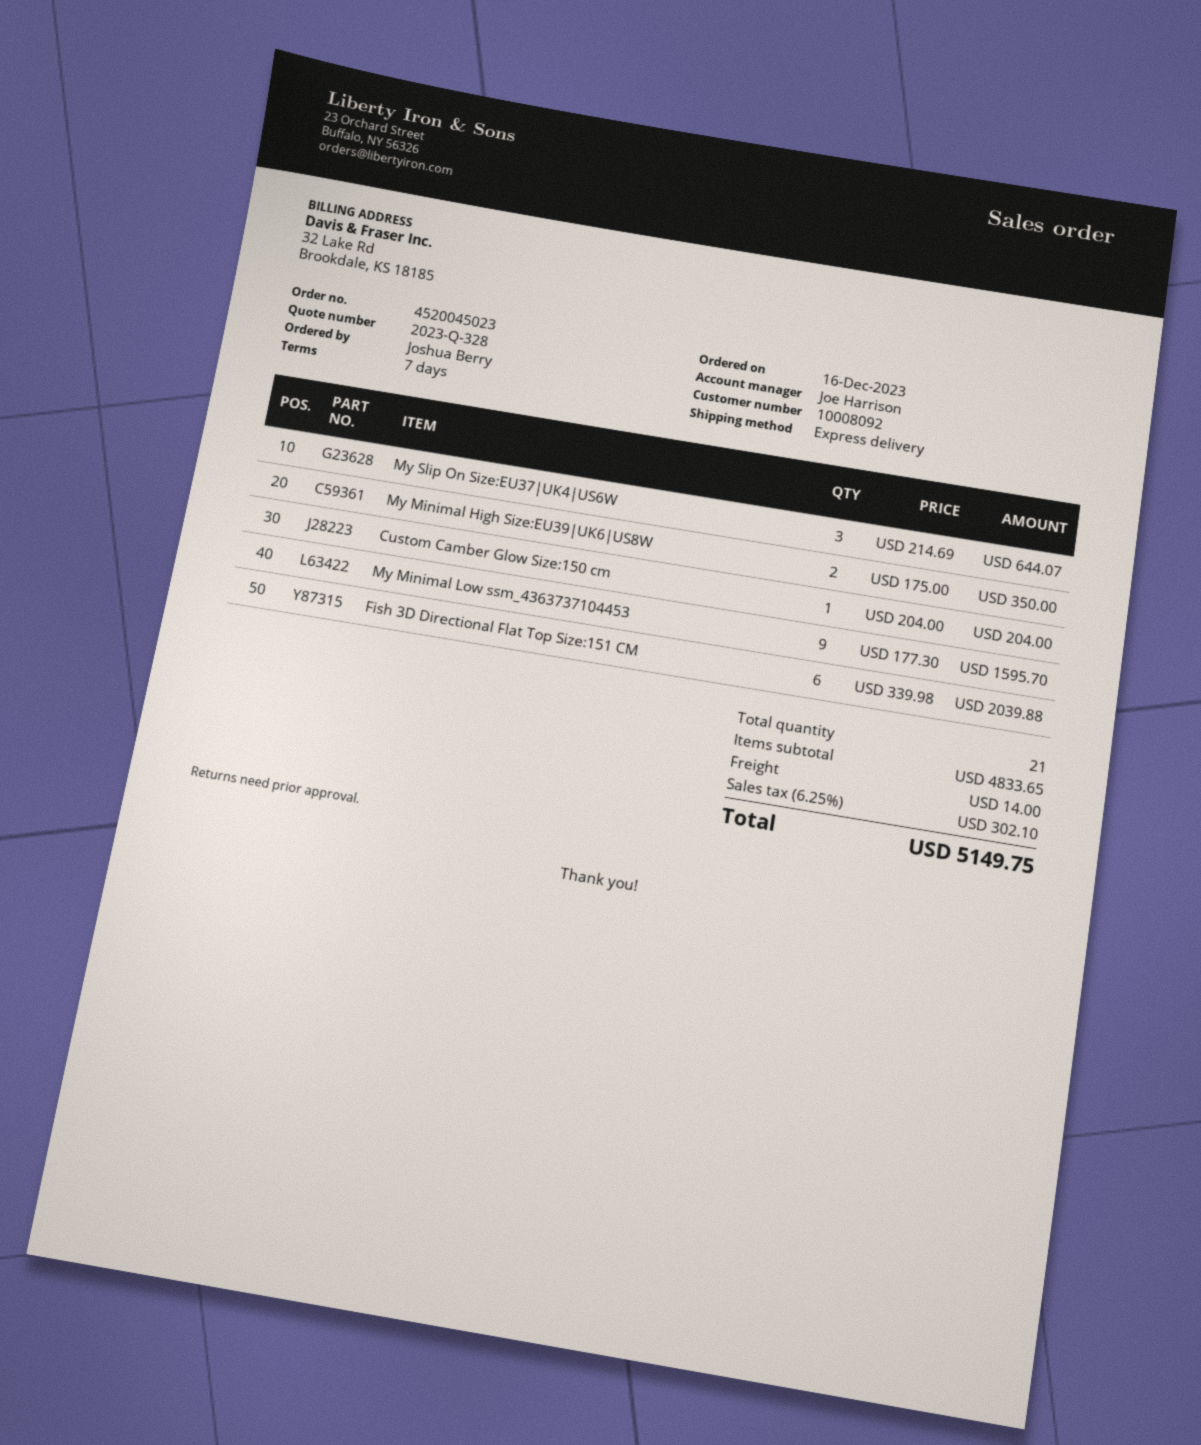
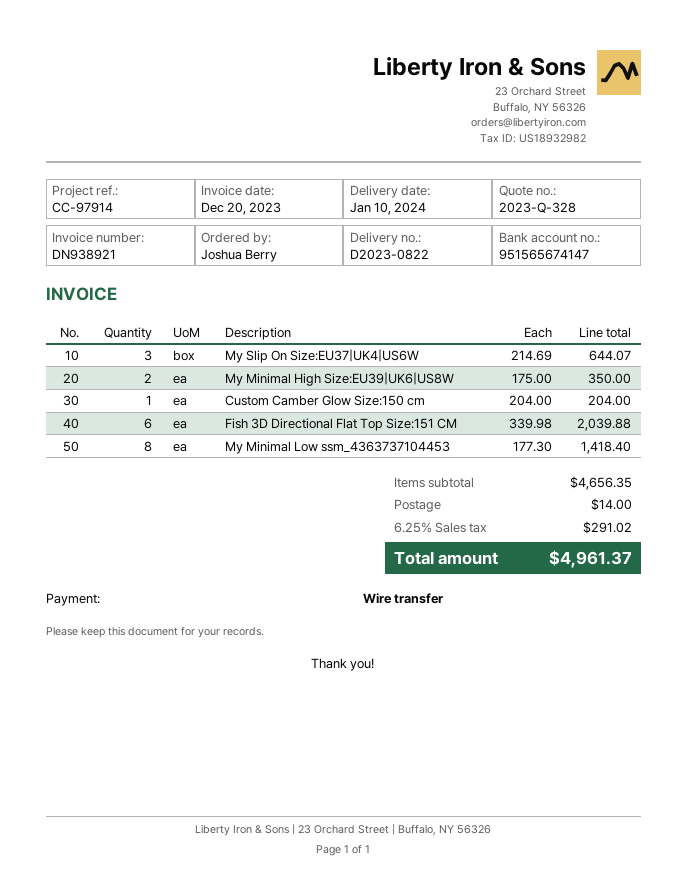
My Minimal Low ssm_4363737104453: 9 x 177.30 = 1595.70 -> 8 x 177.30 = 1418.40
subtotal: 4833.65 -> 4656.35
tax: 6.25% = 302.10 -> 6.25% = 291.02
total: 5149.75 -> 4961.37

